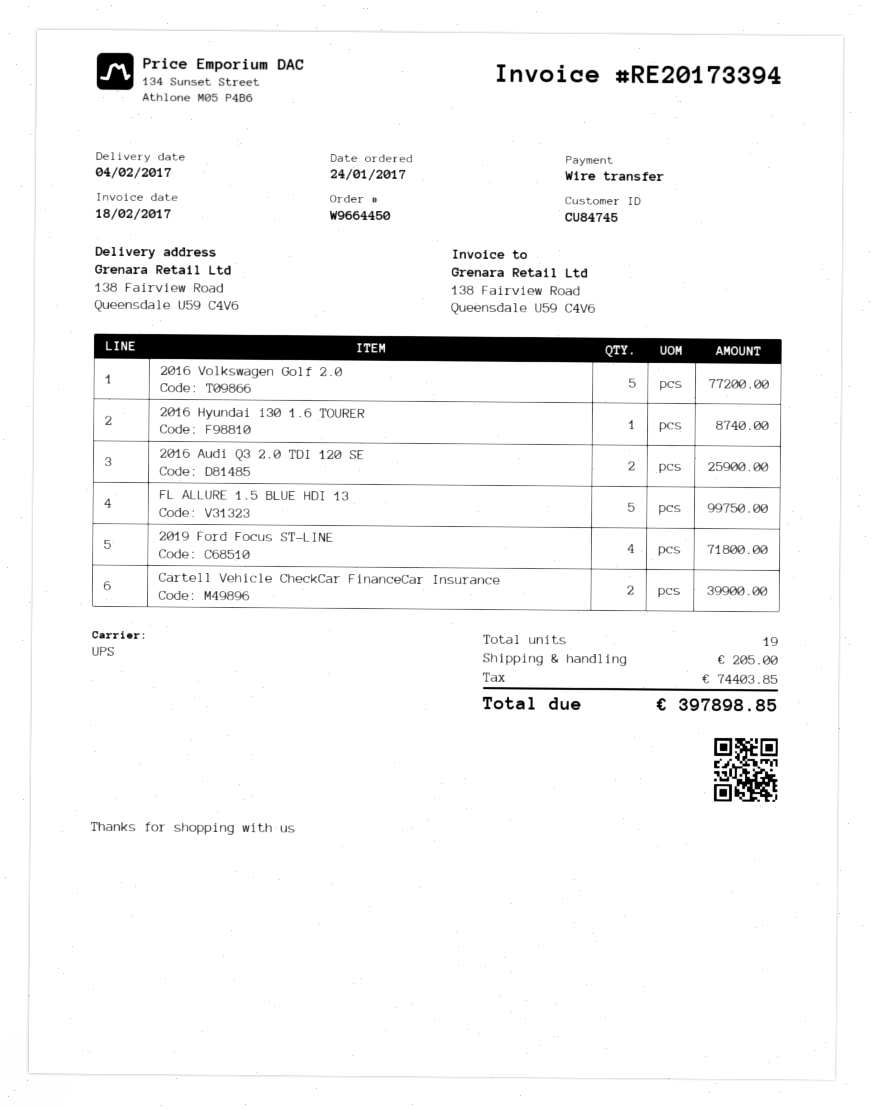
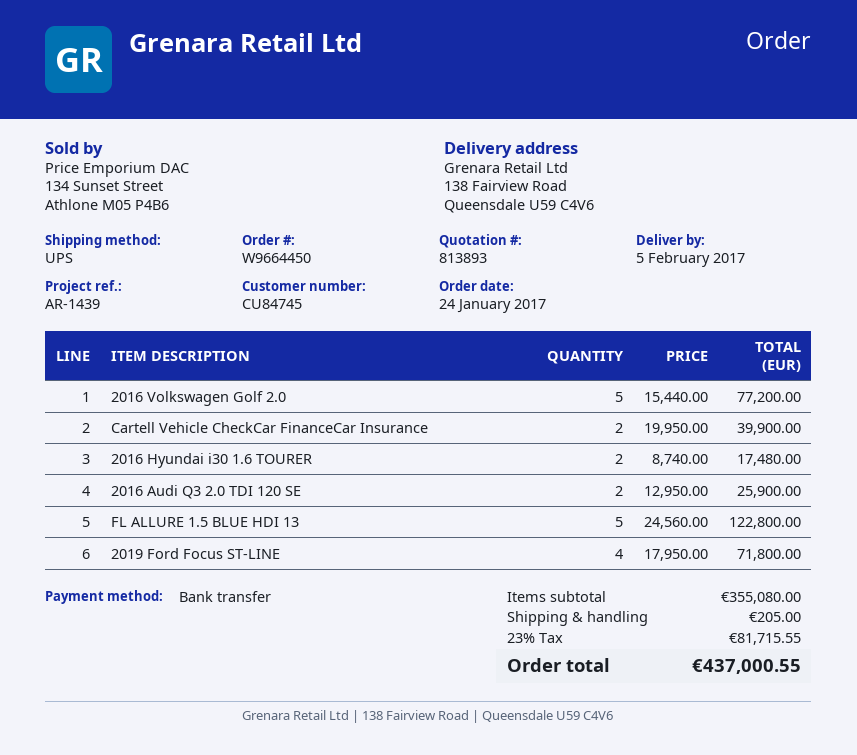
delivery date: 2017-02-04 -> 2017-02-05
2016 Hyundai i30 1.6 TOURER: 1 for 8740.00 -> 2 for 17480.00
FL ALLURE 1.5 BLUE HDI 13: 5 for 99750.00 -> 5 for 122800.00
tax: 74403.85 -> 81715.55
total: 397898.85 -> 437000.55

